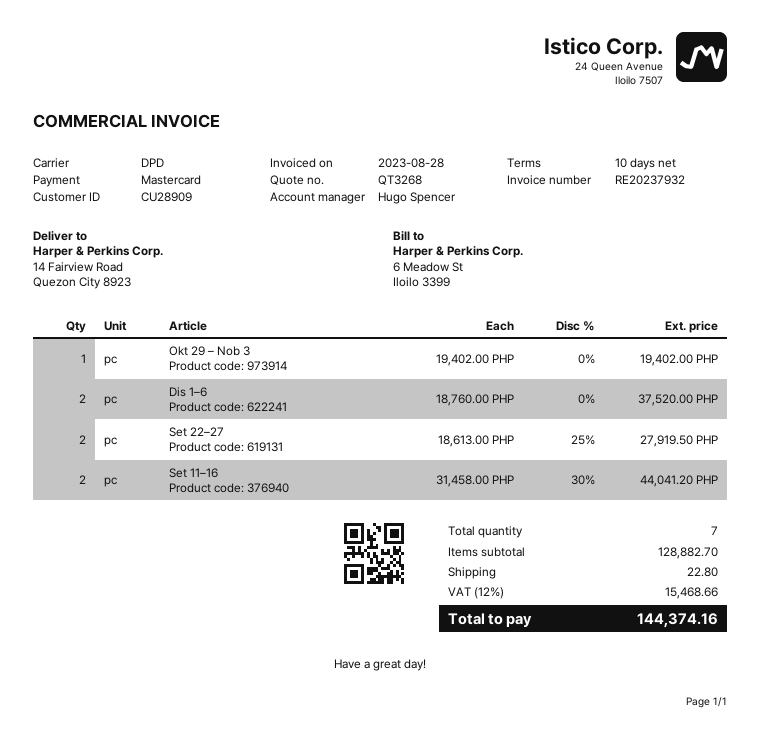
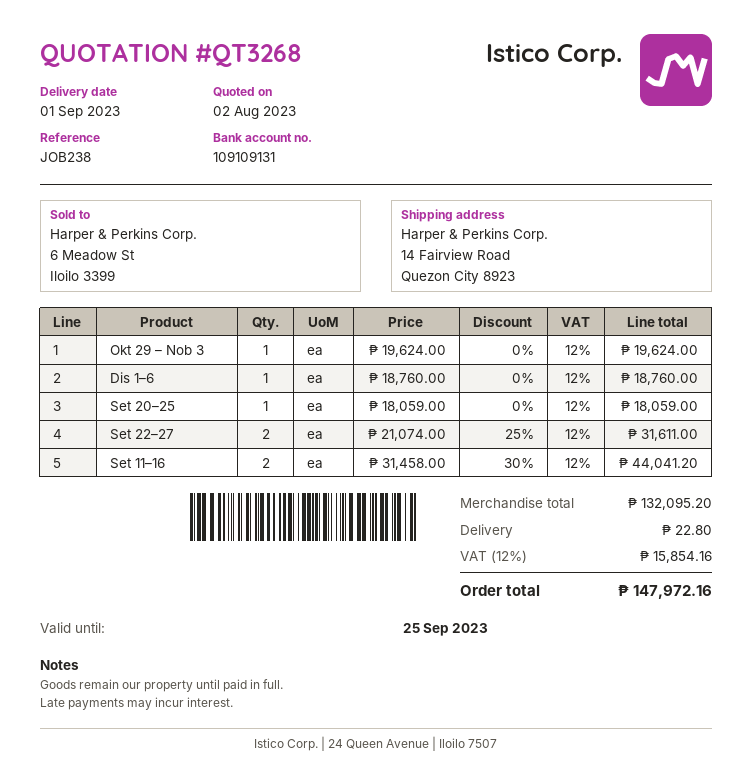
Okt 29 – Nob 3: 1 x 19402.00 = 19402.00 -> 1 x 19624.00 = 19624.00
Dis 1–6: 2 x 18760.00 = 37520.00 -> 1 x 18760.00 = 18760.00
Set 22–27: 2 x 18613.00 - 25% = 27919.50 -> 2 x 21074.00 - 25% = 31611.00
Set 20–25: none -> 1 x 18059.00 = 18059.00
subtotal: 128882.70 -> 132095.20
tax: 12% = 15468.66 -> 12% = 15854.16
total: 144374.16 -> 147972.16

